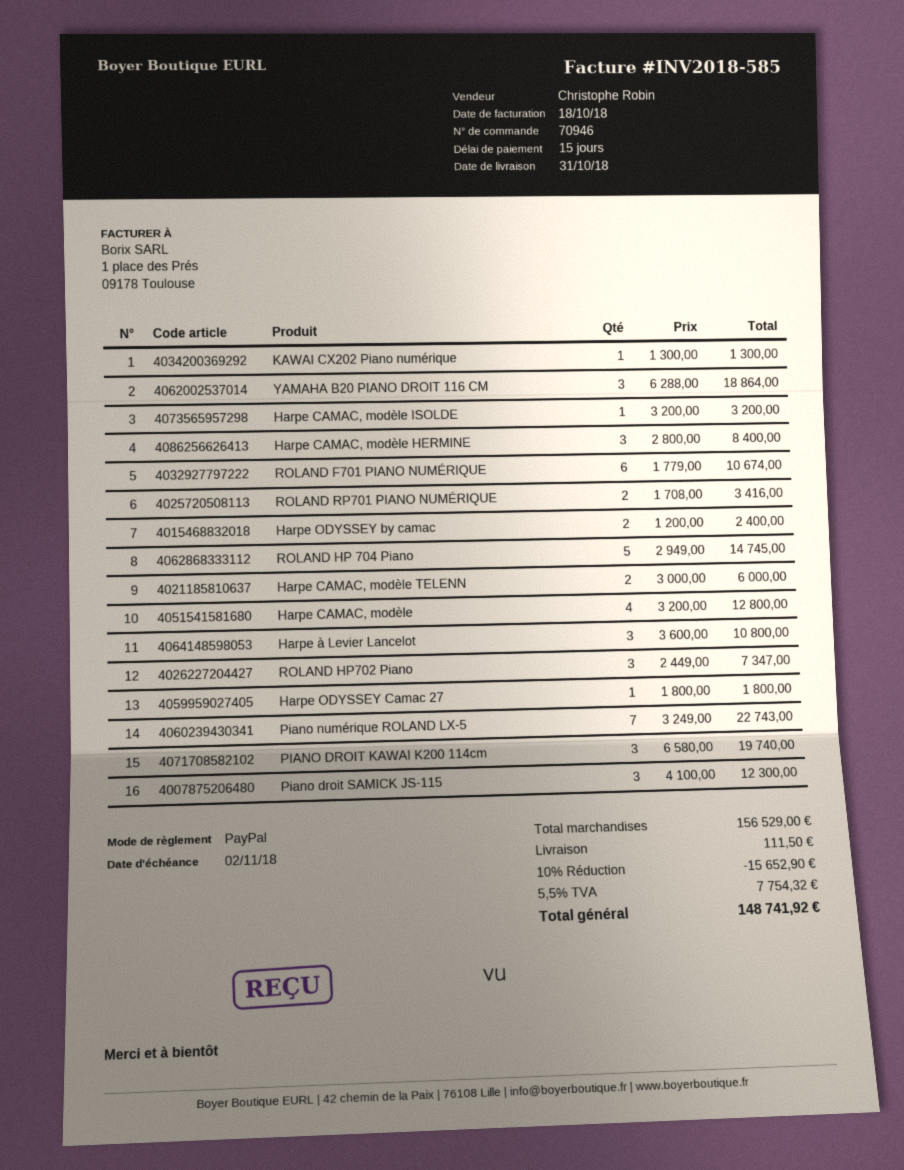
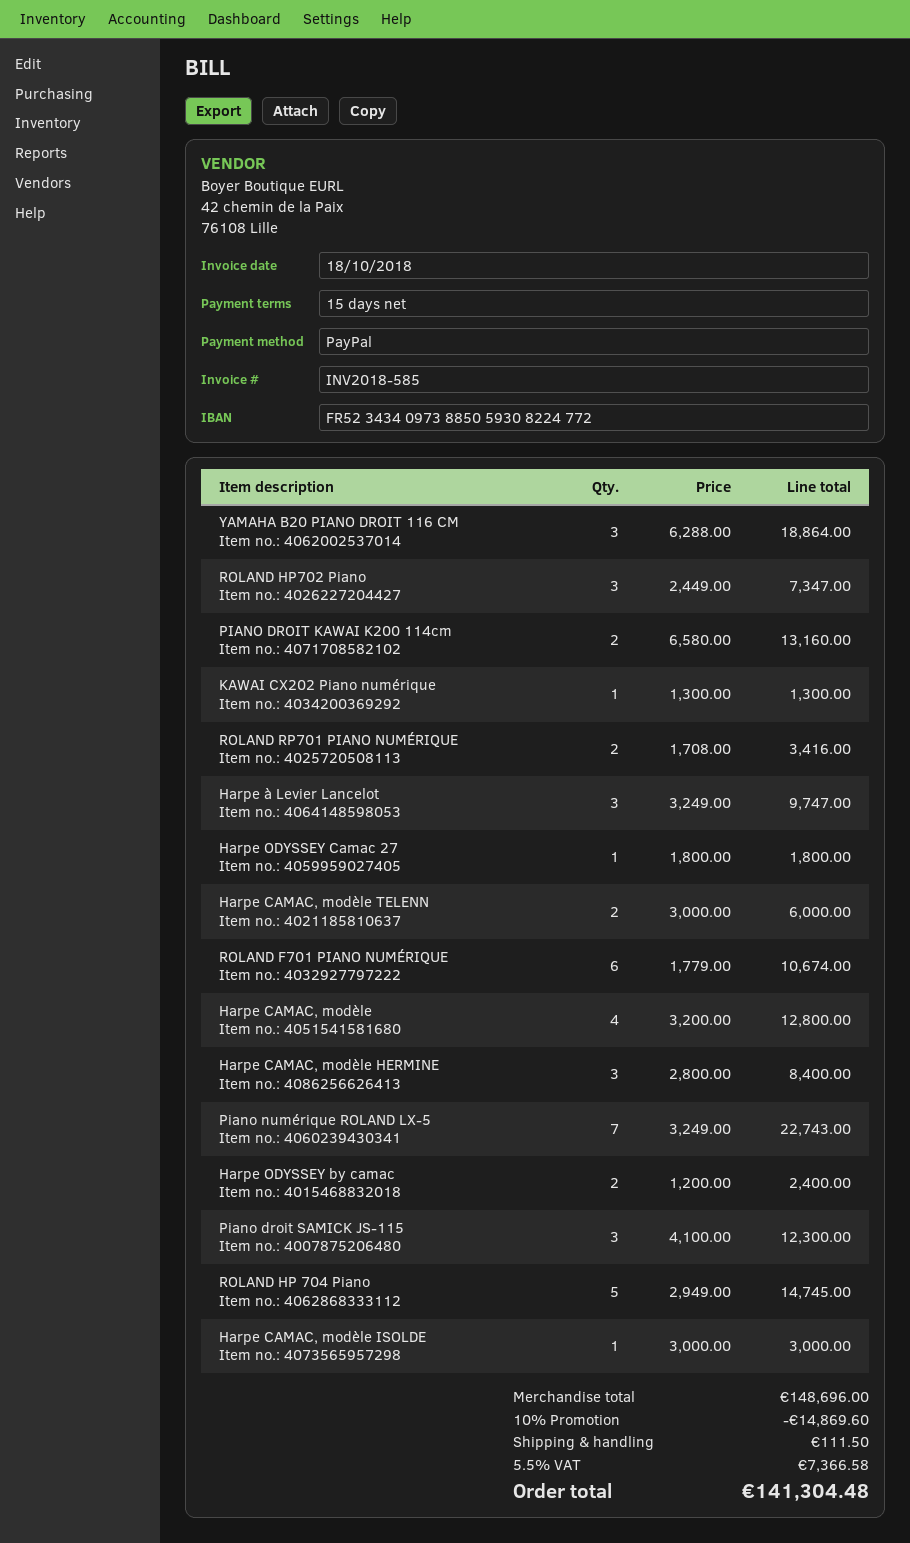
Harpe CAMAC, modèle ISOLDE: 1 x 3200.00 = 3200.00 -> 1 x 3000.00 = 3000.00
Harpe à Levier Lancelot: 3 x 3600.00 = 10800.00 -> 3 x 3249.00 = 9747.00
PIANO DROIT KAWAI K200 114cm: 3 x 6580.00 = 19740.00 -> 2 x 6580.00 = 13160.00
subtotal: 156529.00 -> 148696.00
discount: 10% = 15652.90 -> 10% = 14869.60
tax: 5.5% = 7754.32 -> 5.5% = 7366.58
total: 148741.92 -> 141304.48

